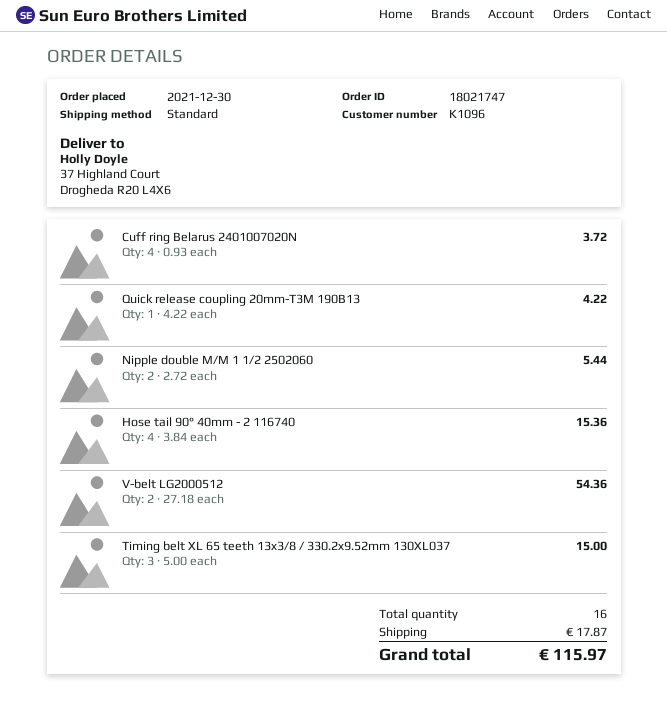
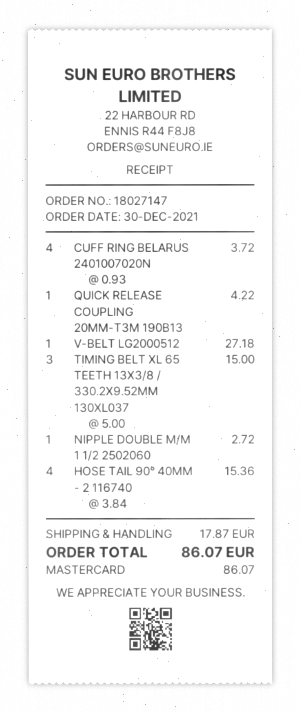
order number: 18021747 -> 18027147
Nipple double M/M 1 1/2 2502060: 2 x 2.72 = 5.44 -> 1 x 2.72 = 2.72
V-belt LG2000512: 2 x 27.18 = 54.36 -> 1 x 27.18 = 27.18
total: 115.97 -> 86.07

